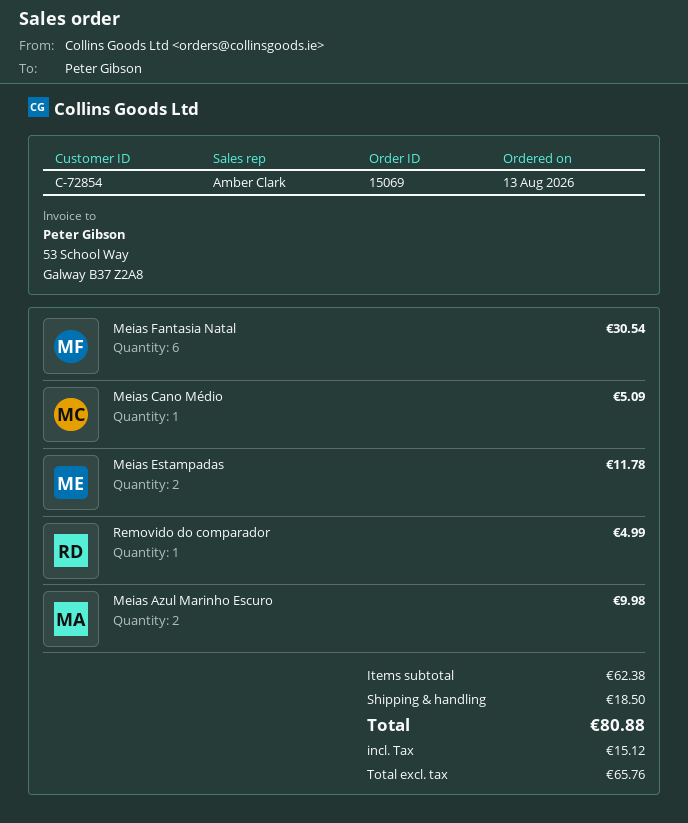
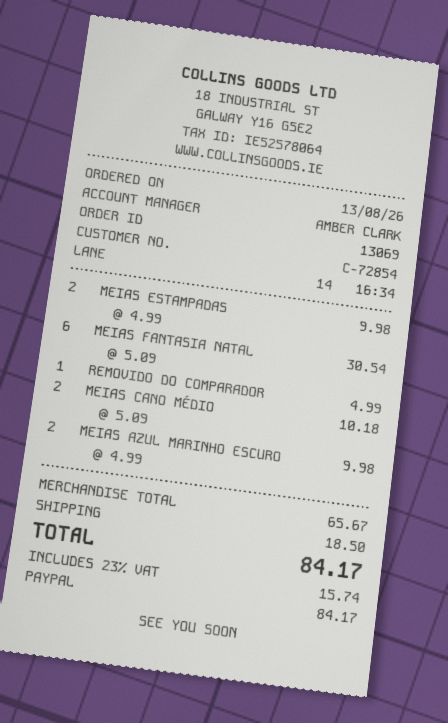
order number: 15069 -> 13069
Meias Cano Médio: 1 for 5.09 -> 2 for 10.18
Meias Estampadas: 2 for 11.78 -> 2 for 9.98
subtotal: 62.38 -> 65.67
tax: 15.12 -> 15.74
total: 80.88 -> 84.17

